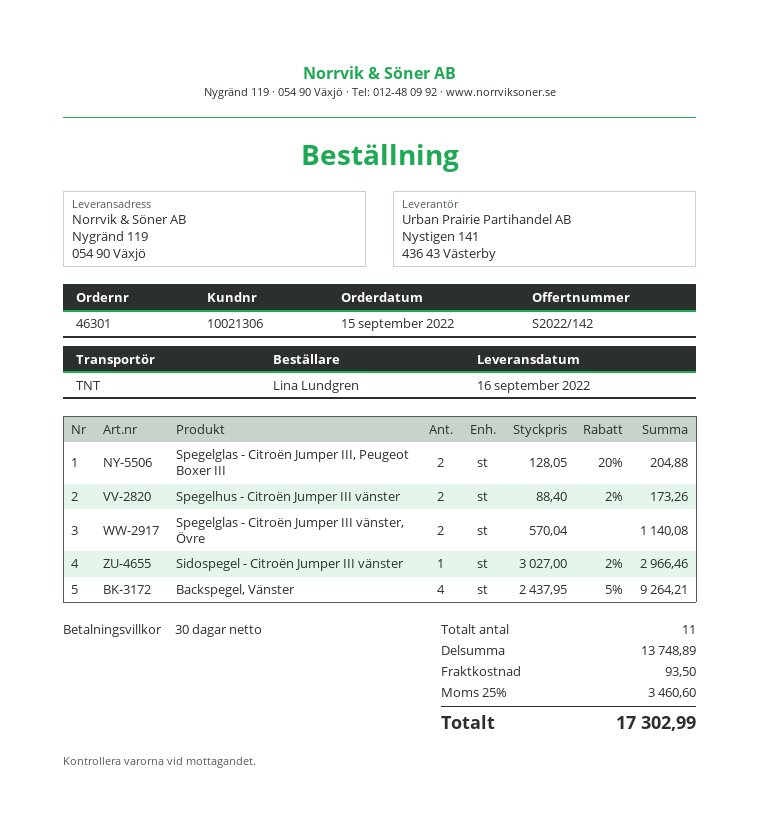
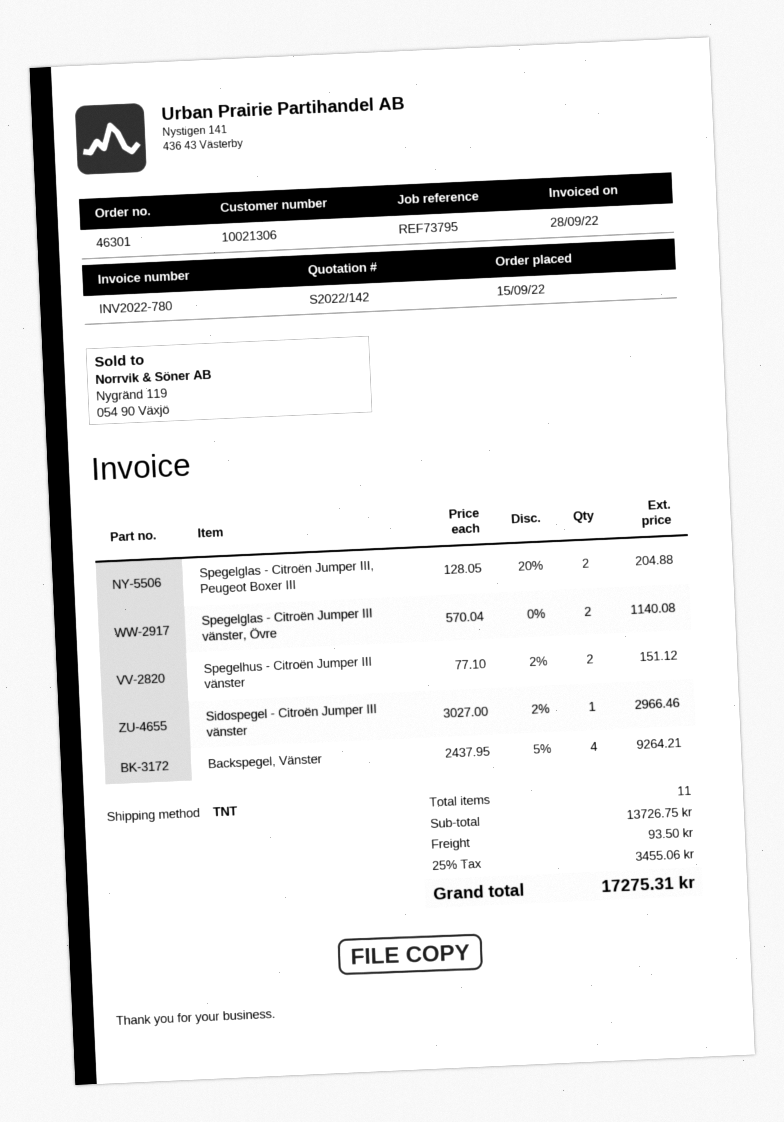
Spegelhus - Citroën Jumper III vänster: 2 x 88.40 - 2% = 173.26 -> 2 x 77.10 - 2% = 151.12
subtotal: 13748.89 -> 13726.75
tax: 25% = 3460.60 -> 25% = 3455.06
total: 17302.99 -> 17275.31

